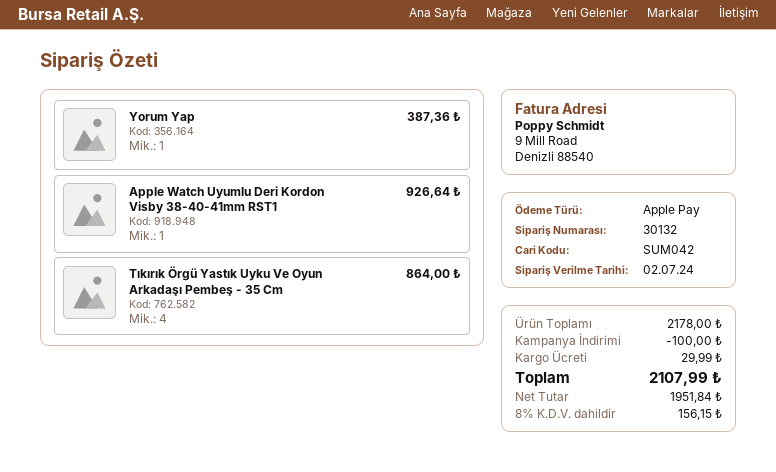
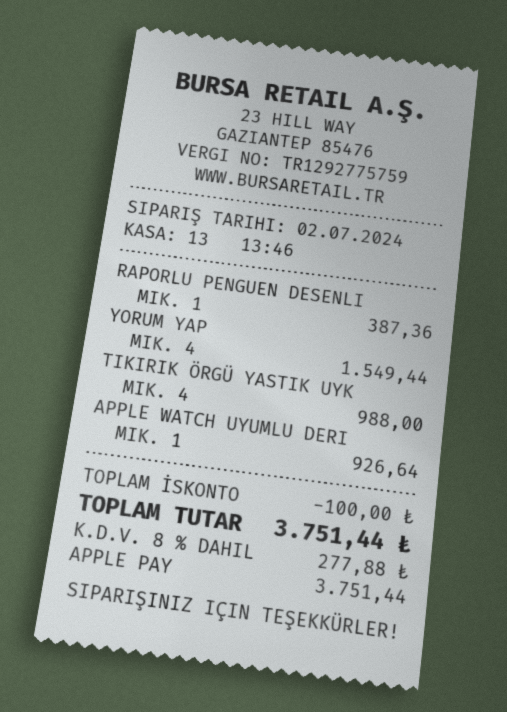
Yorum Yap: 1 for 387.36 -> 4 for 1549.44
Tıkırık Örgü Yastık Uyku Ve Oyun Arkadaşı Pembeş - 35 Cm: 4 for 864.00 -> 4 for 988.00
RAPORLU PENGUEN DESENLI: none -> 1 for 387.36
shipping: 29.99 -> none
tax: 8% = 156.15 -> 8% = 277.88
total: 2107.99 -> 3751.44

